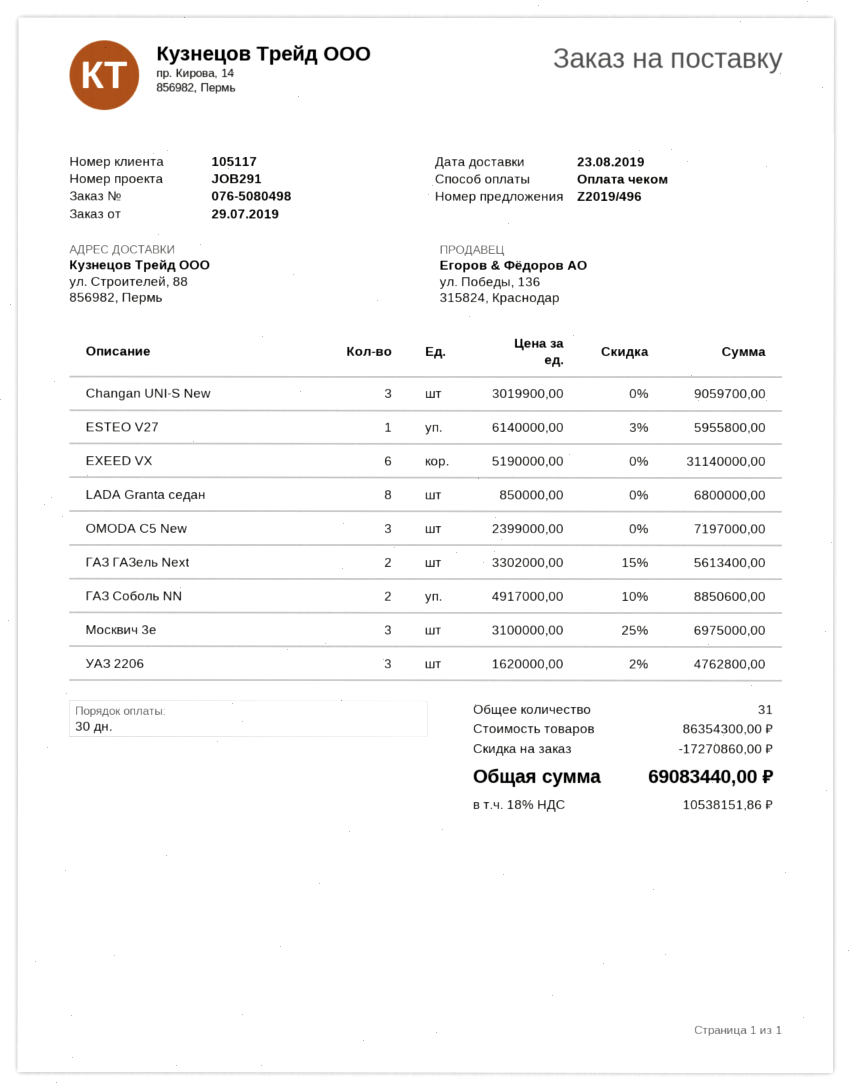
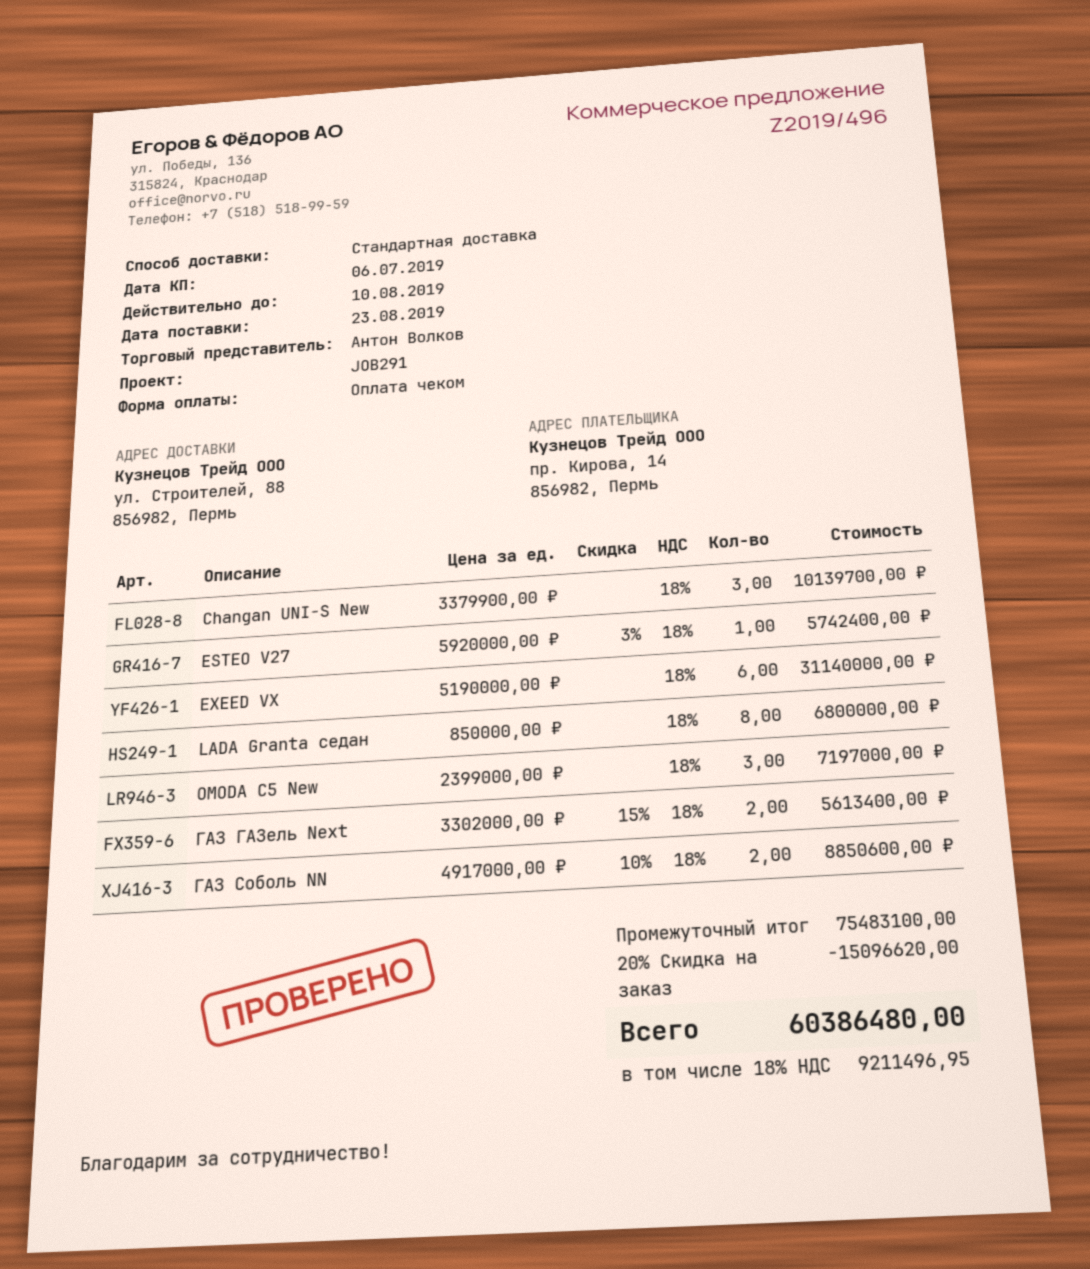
Changan UNI-S New: 3 x 3019900.00 = 9059700.00 -> 3 x 3379900.00 = 10139700.00
ESTEO V27: 1 x 6140000.00 - 3% = 5955800.00 -> 1 x 5920000.00 - 3% = 5742400.00
Москвич 3е: 3 x 3100000.00 - 25% = 6975000.00 -> none
УАЗ 2206: 3 x 1620000.00 - 2% = 4762800.00 -> none
subtotal: 86354300.00 -> 75483100.00
discount: 17270860.00 -> 15096620.00
tax: 18% = 10538151.86 -> 18% = 9211496.95
total: 69083440.00 -> 60386480.00

